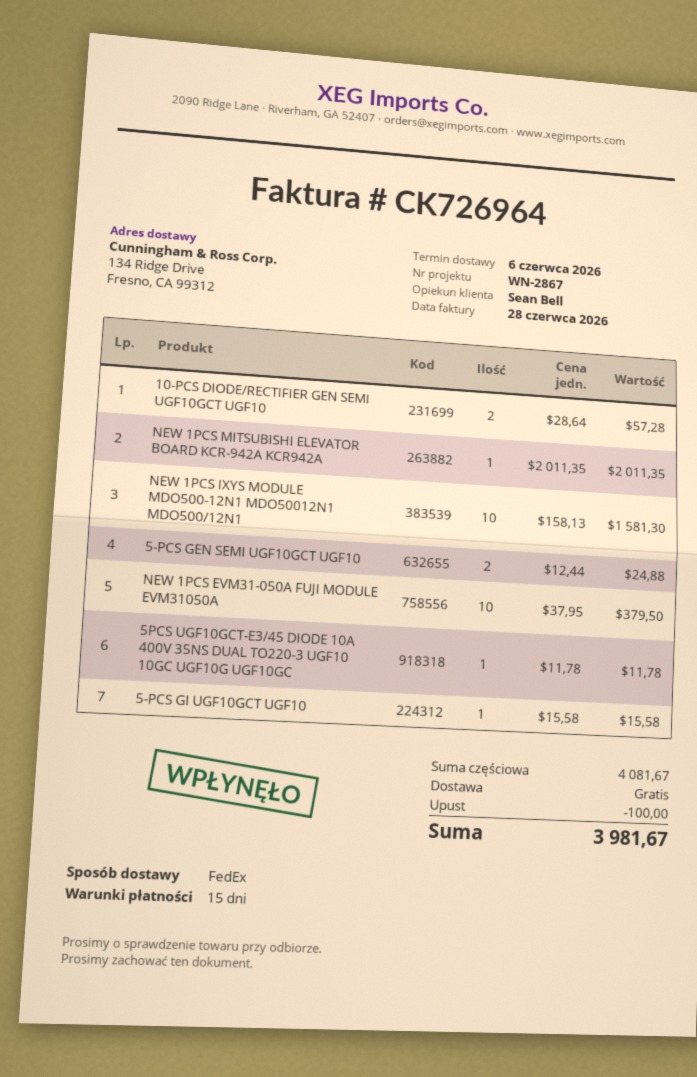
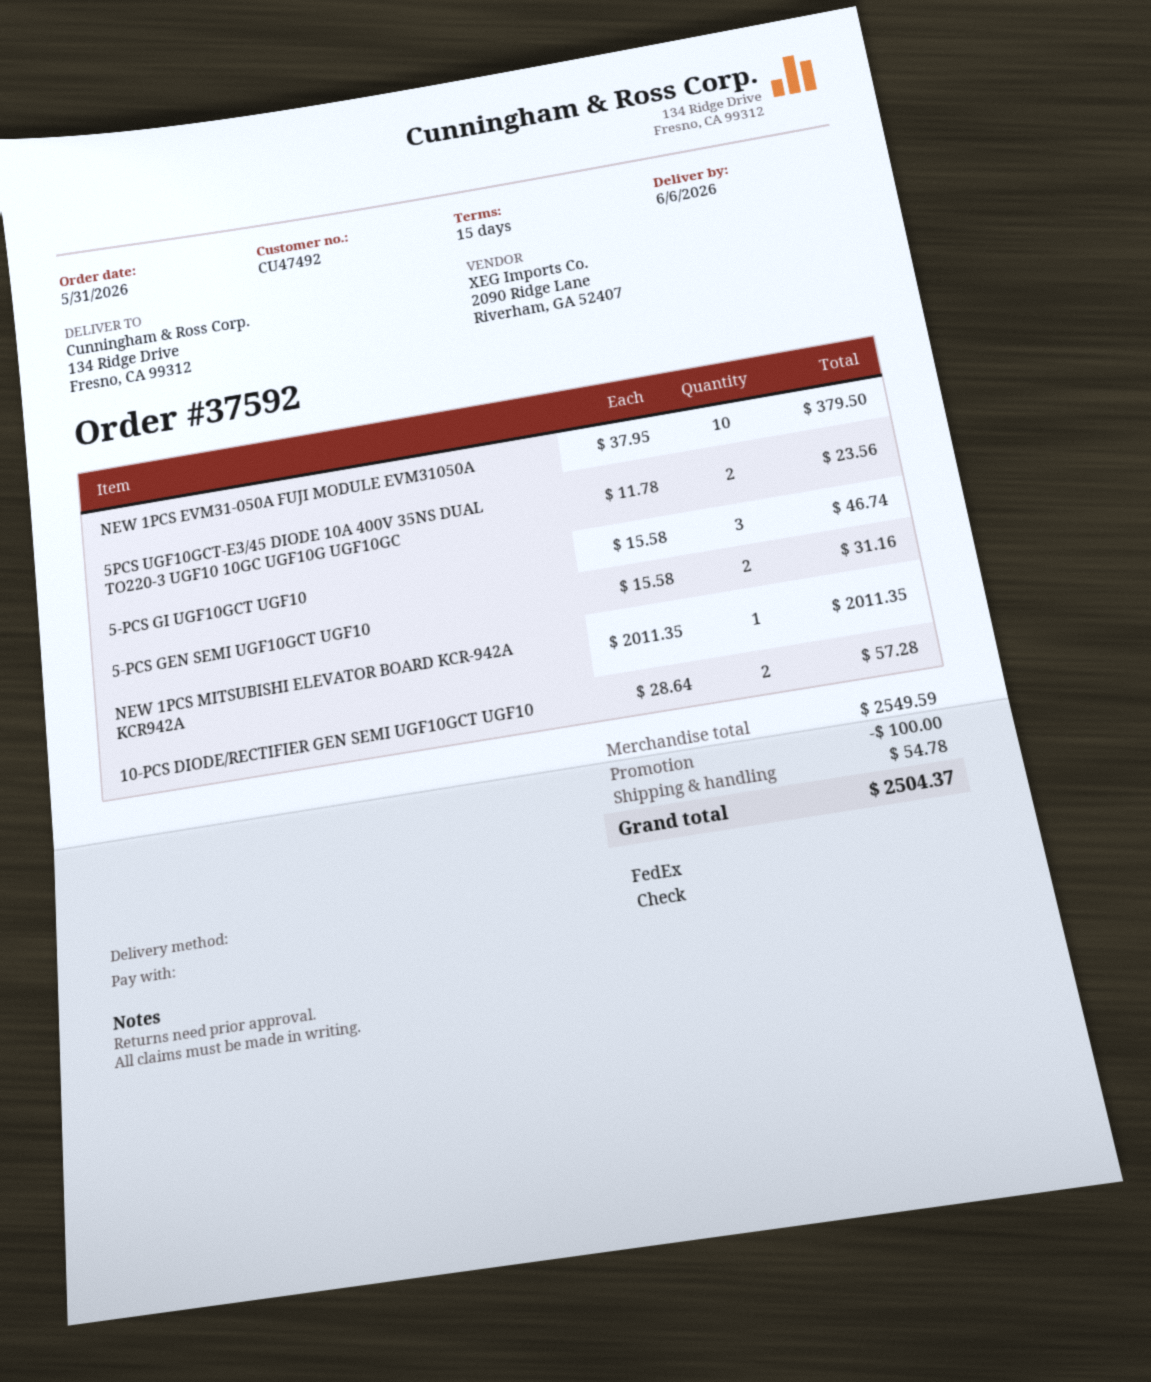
NEW 1PCS IXYS MODULE MDO500-12N1 MDO50012N1 MDO500/12N1: 10 x 158.13 = 1581.30 -> none
5-PCS GEN SEMI UGF10GCT UGF10: 2 x 12.44 = 24.88 -> 2 x 15.58 = 31.16
5PCS UGF10GCT-E3/45 DIODE 10A 400V 35NS DUAL TO220-3 UGF10 10GC UGF10G UGF10GC: 1 x 11.78 = 11.78 -> 2 x 11.78 = 23.56
5-PCS GI UGF10GCT UGF10: 1 x 15.58 = 15.58 -> 3 x 15.58 = 46.74
subtotal: 4081.67 -> 2549.59
shipping: 0.00 -> 54.78
total: 3981.67 -> 2504.37

